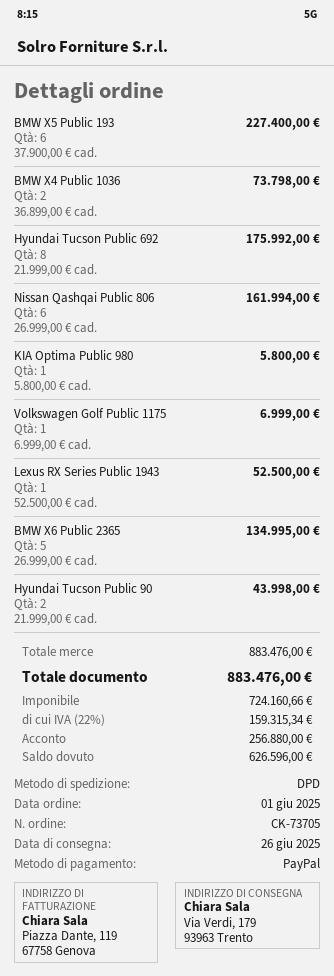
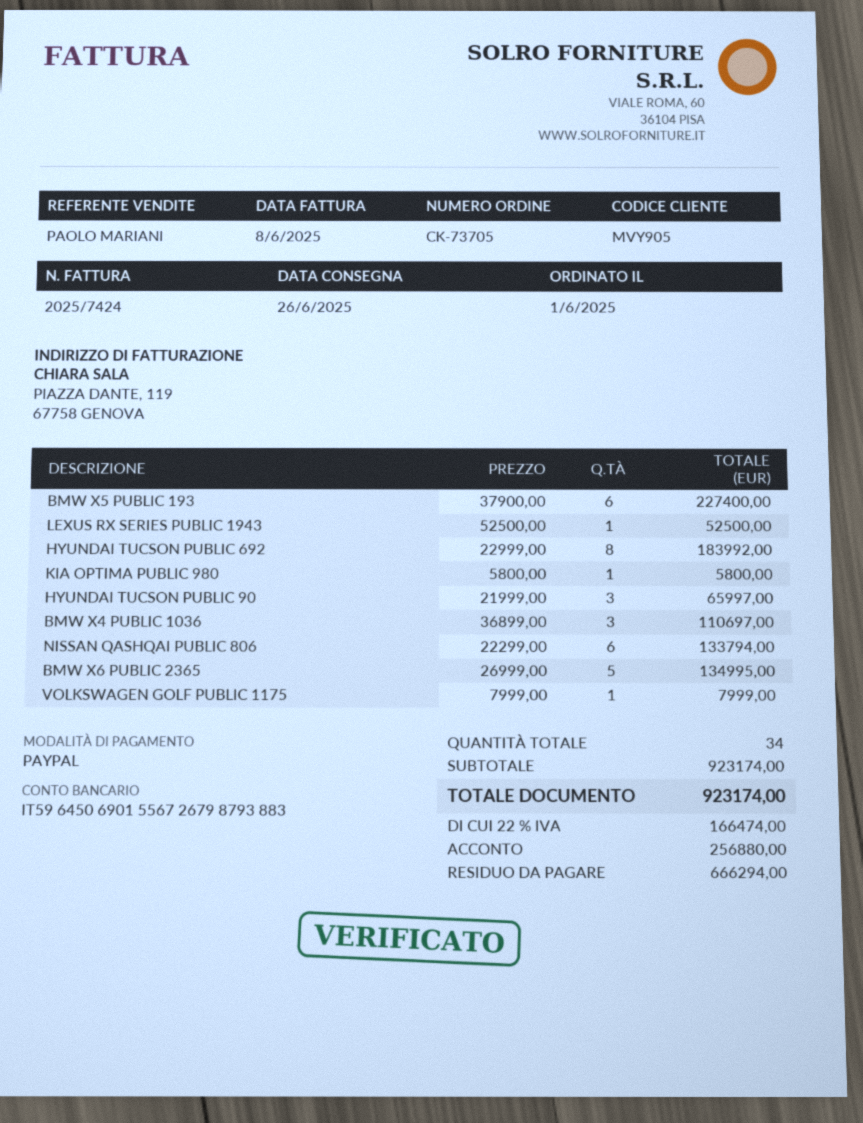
BMW X4 Public 1036: 2 x 36899.00 = 73798.00 -> 3 x 36899.00 = 110697.00
Hyundai Tucson Public 692: 8 x 21999.00 = 175992.00 -> 8 x 22999.00 = 183992.00
Nissan Qashqai Public 806: 6 x 26999.00 = 161994.00 -> 6 x 22299.00 = 133794.00
Volkswagen Golf Public 1175: 1 x 6999.00 = 6999.00 -> 1 x 7999.00 = 7999.00
Hyundai Tucson Public 90: 2 x 21999.00 = 43998.00 -> 3 x 21999.00 = 65997.00
subtotal: 883476.00 -> 923174.00
tax: 22% = 159315.34 -> 22% = 166474.00
total: 883476.00 -> 923174.00
balance: 626596.00 -> 666294.00

